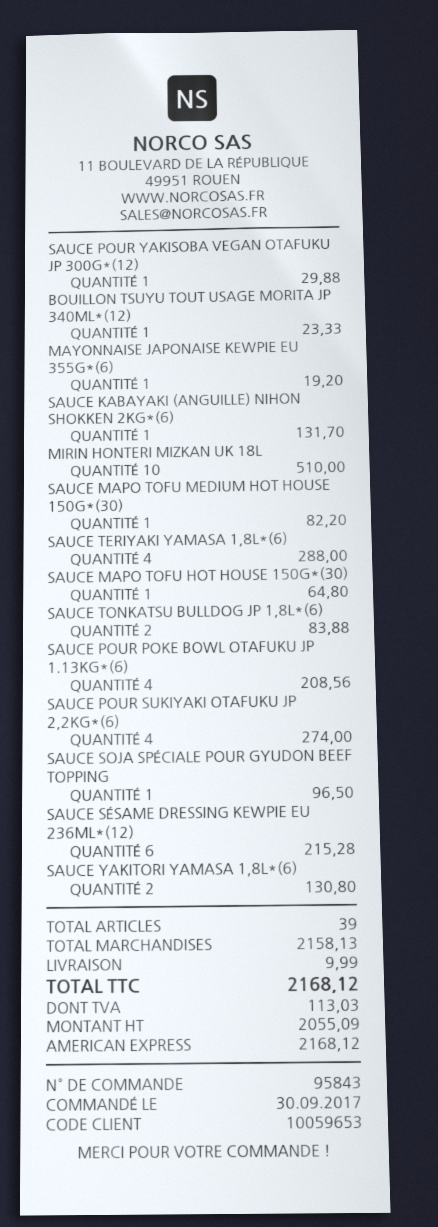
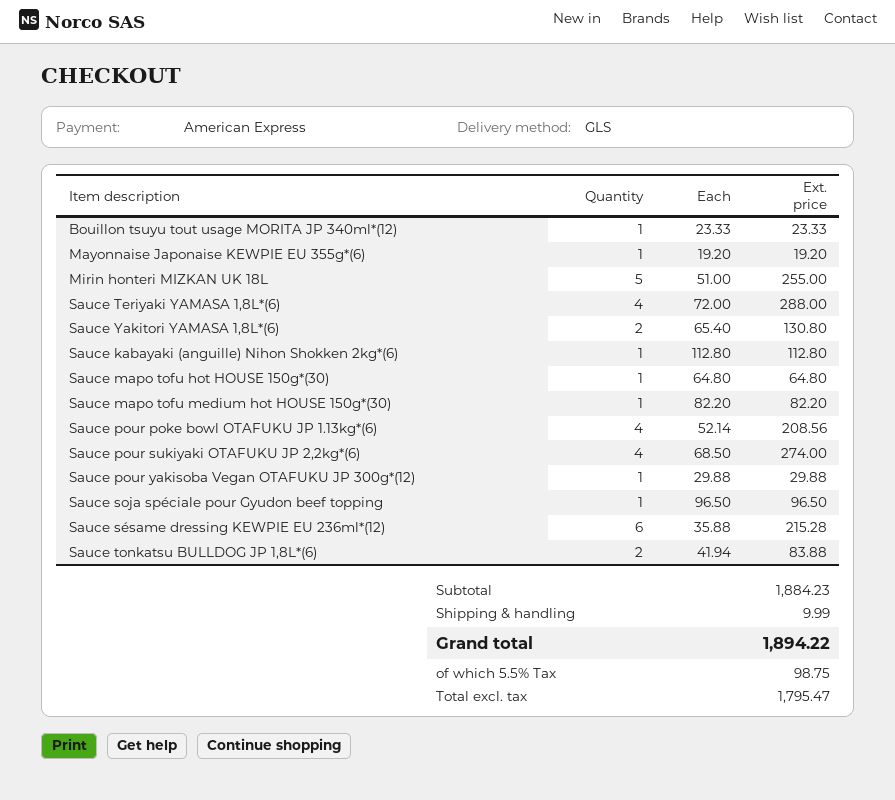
SAUCE KABAYAKI (ANGUILLE) NIHON SHOKKEN 2KG*(6): 1 for 131.70 -> 1 for 112.80
MIRIN HONTERI MIZKAN UK 18L: 10 for 510.00 -> 5 for 255.00
subtotal: 2158.13 -> 1884.23
net: 2055.09 -> 1795.47
tax: 113.03 -> 98.75
total: 2168.12 -> 1894.22

